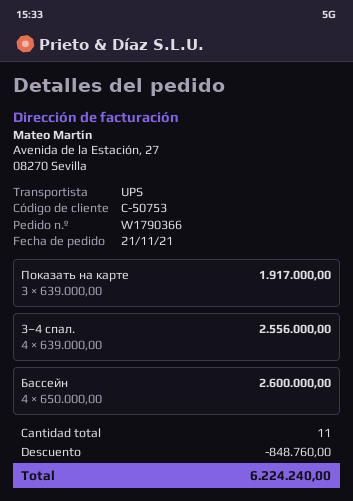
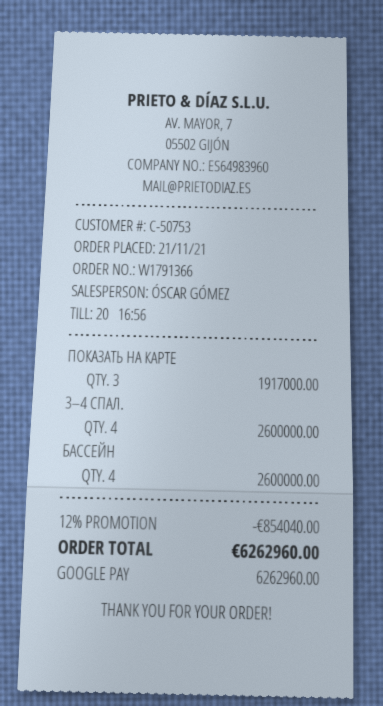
order number: W1790366 -> W1791366
3–4 спал.: 4 for 2556000.00 -> 4 for 2600000.00
discount: 848760.00 -> 854040.00
total: 6224240.00 -> 6262960.00

